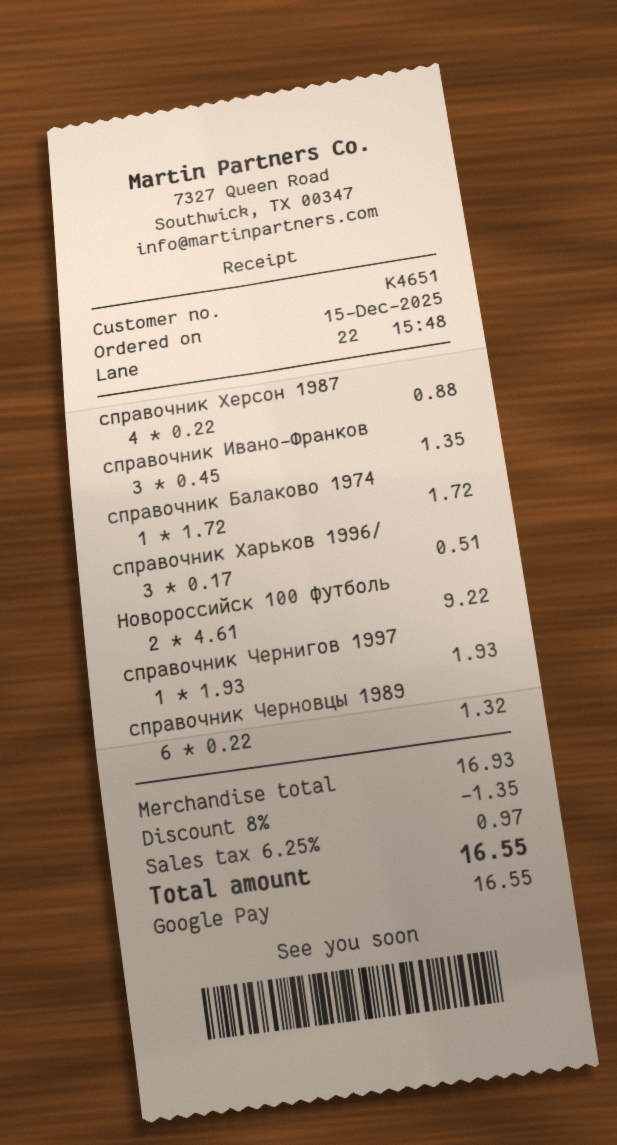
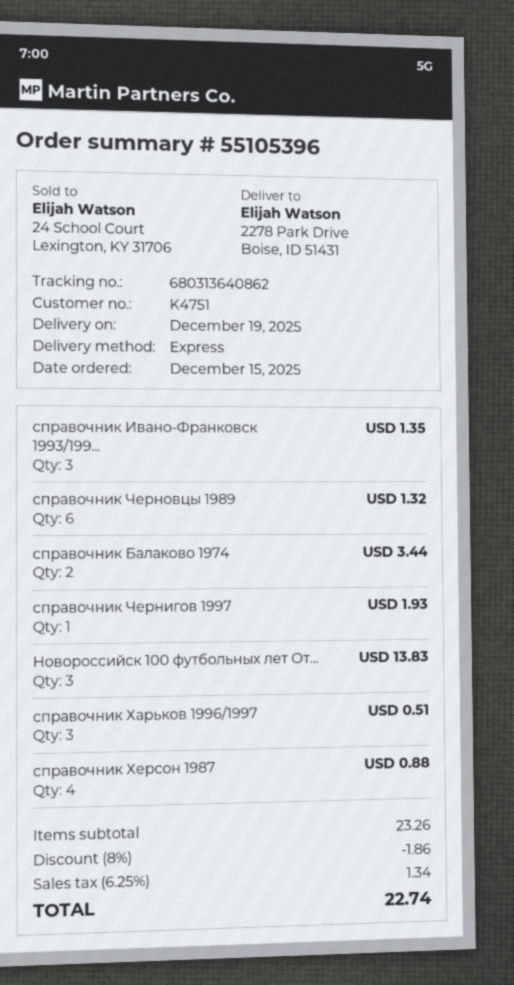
customer number: K4651 -> K4751
справочник Балаково 1974: 1 for 1.72 -> 2 for 3.44
Новороссийск 100 футболь: 2 for 9.22 -> 3 for 13.83
subtotal: 16.93 -> 23.26
discount: 8% = 1.35 -> 8% = 1.86
tax: 6.25% = 0.97 -> 6.25% = 1.34
total: 16.55 -> 22.74

